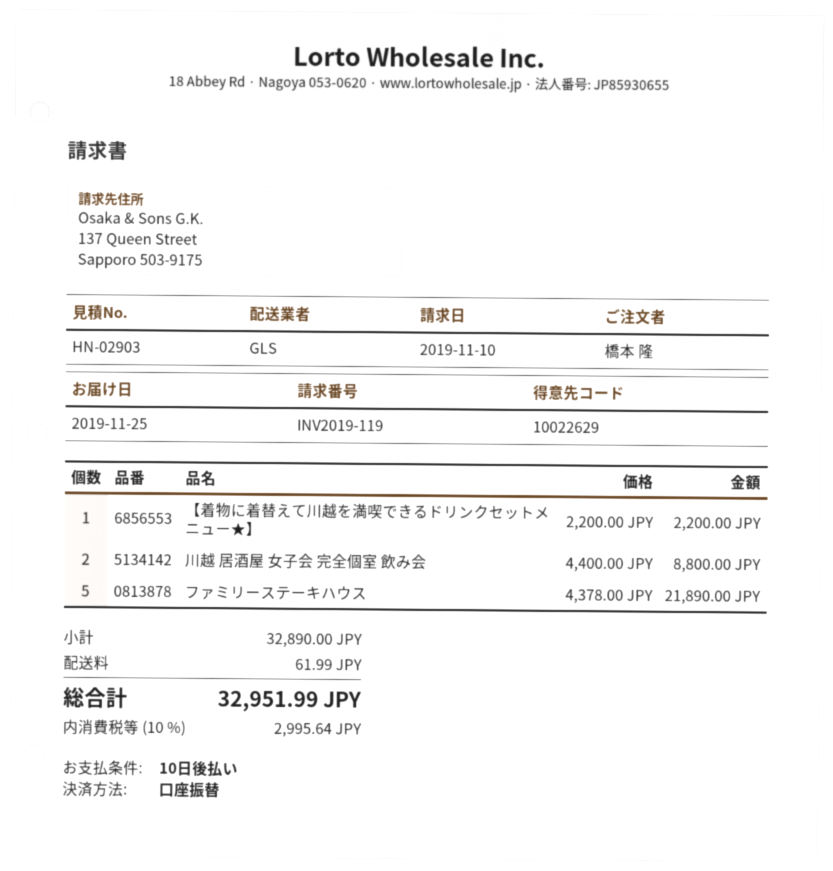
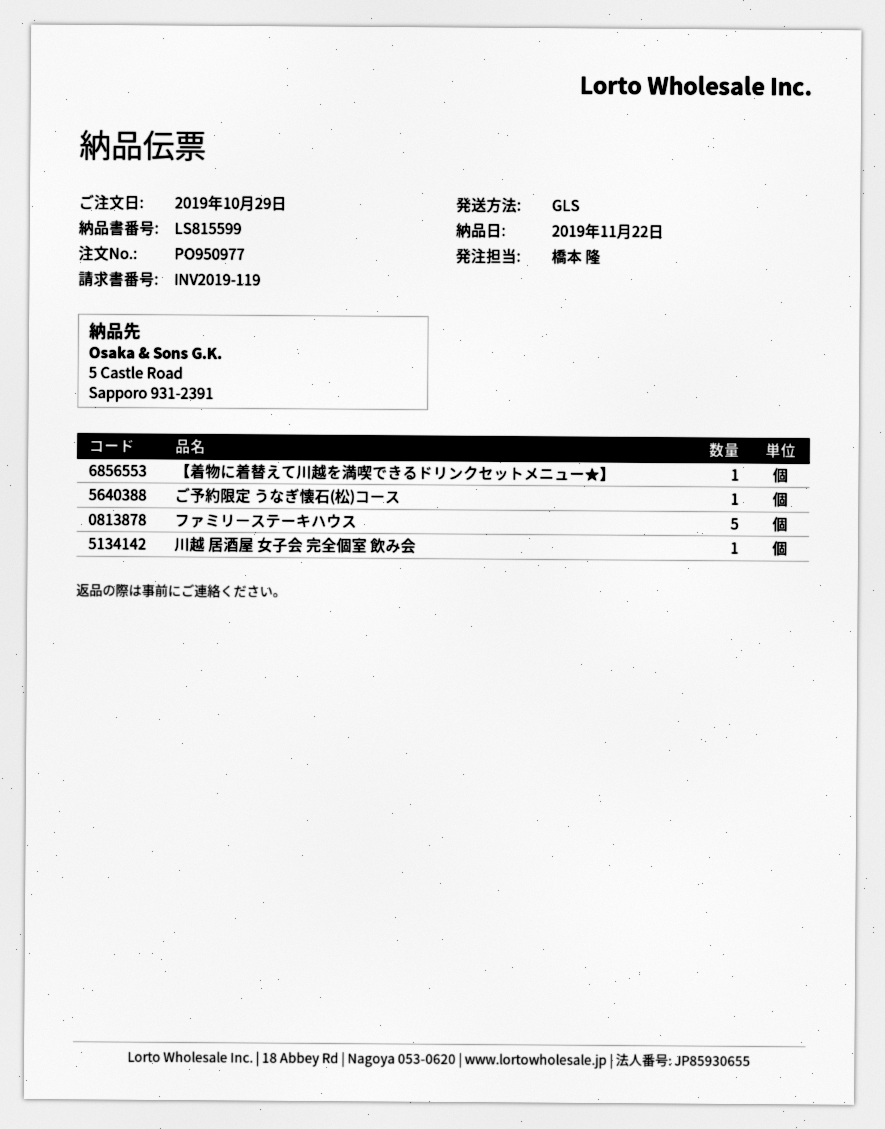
delivery date: 2019-11-25 -> 2019-11-22
川越 居酒屋 女子会 完全個室 飲み会: 2 -> 1
ご予約限定 うなぎ懐石(松)コース: none -> 1

